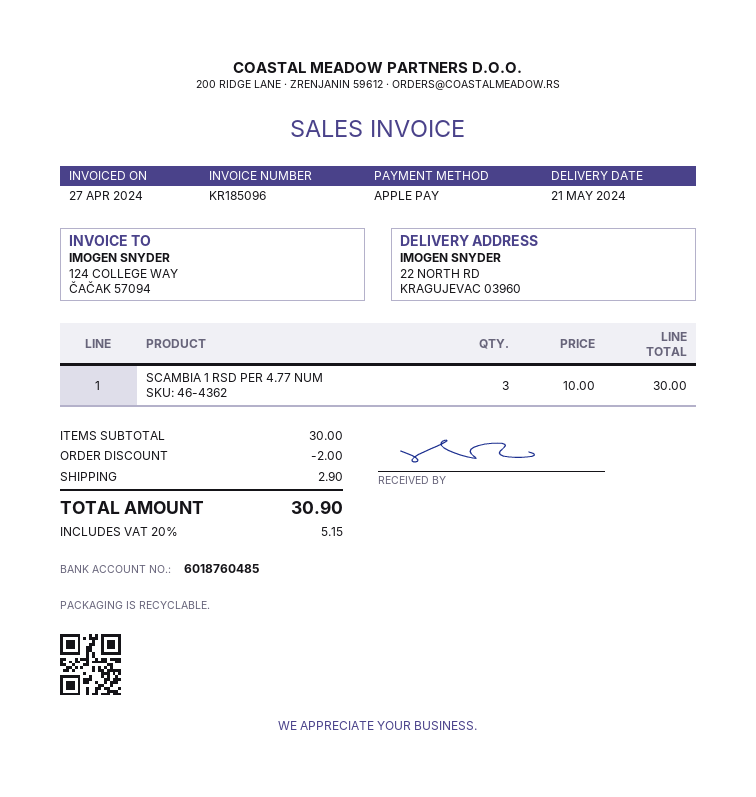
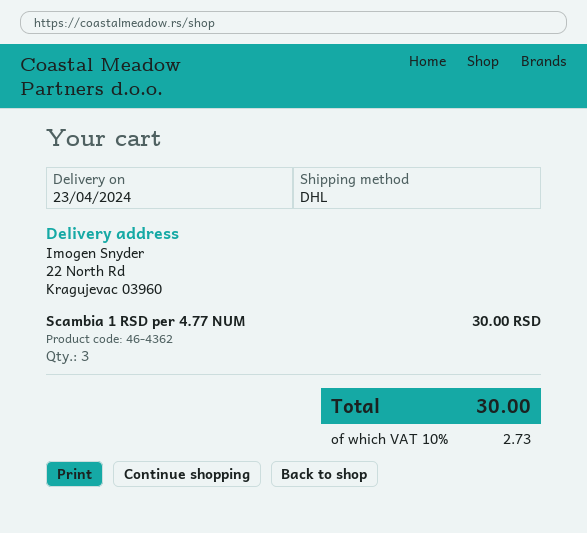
delivery date: 2024-05-21 -> 2024-04-23
discount: 2.00 -> none
shipping: 2.90 -> none
tax: 20% = 5.15 -> 10% = 2.73
total: 30.90 -> 30.00

